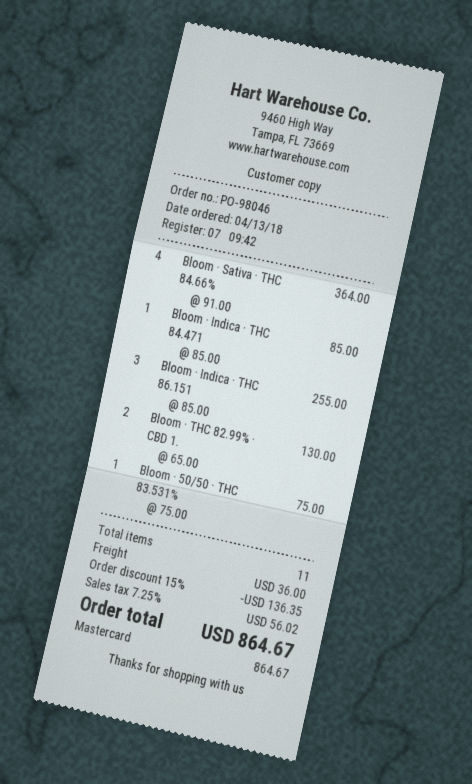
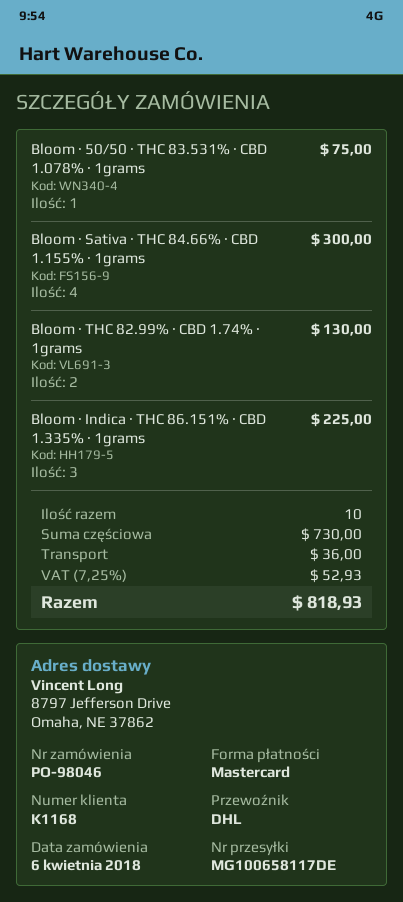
order date: 2018-04-13 -> 2018-04-06
Bloom · Sativa · THC 84.66%: 4 for 364.00 -> 4 for 300.00
Bloom · Indica · THC 84.471: 1 for 85.00 -> none
Bloom · Indica · THC 86.151: 3 for 255.00 -> 3 for 225.00
total quantity: 11 -> 10
discount: 15% = 136.35 -> none
tax: 7.25% = 56.02 -> 7.25% = 52.93
total: 864.67 -> 818.93

